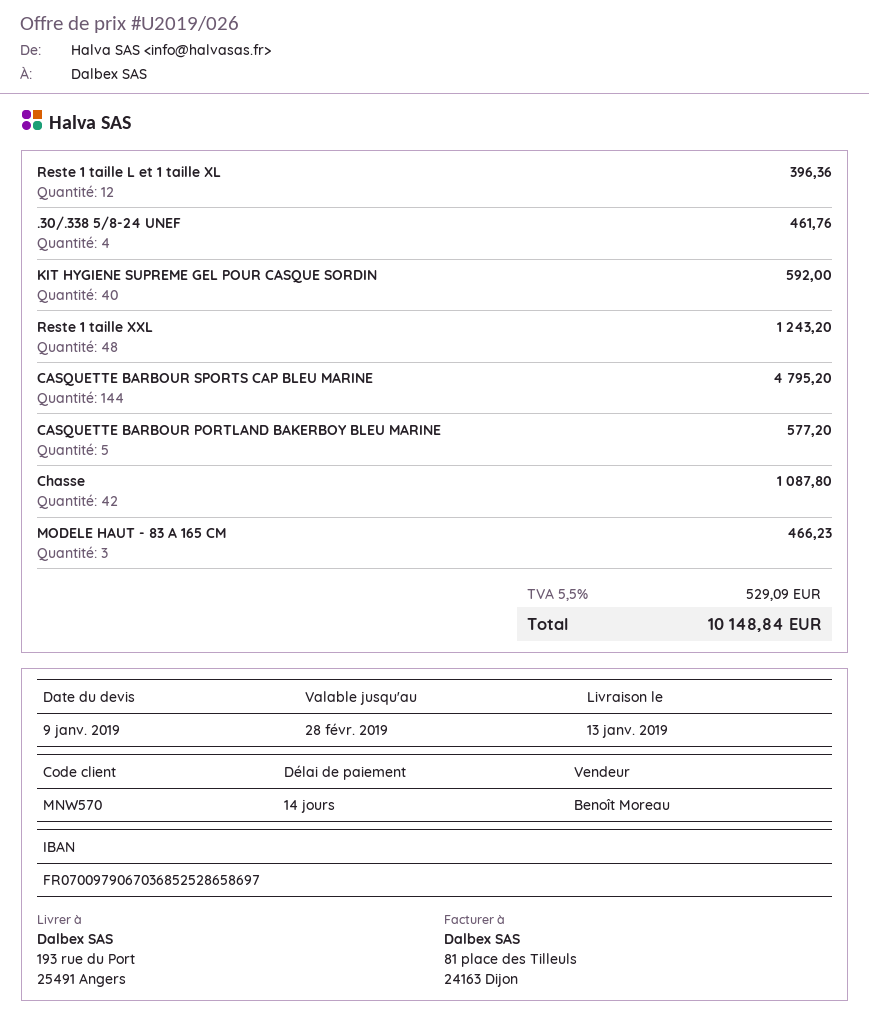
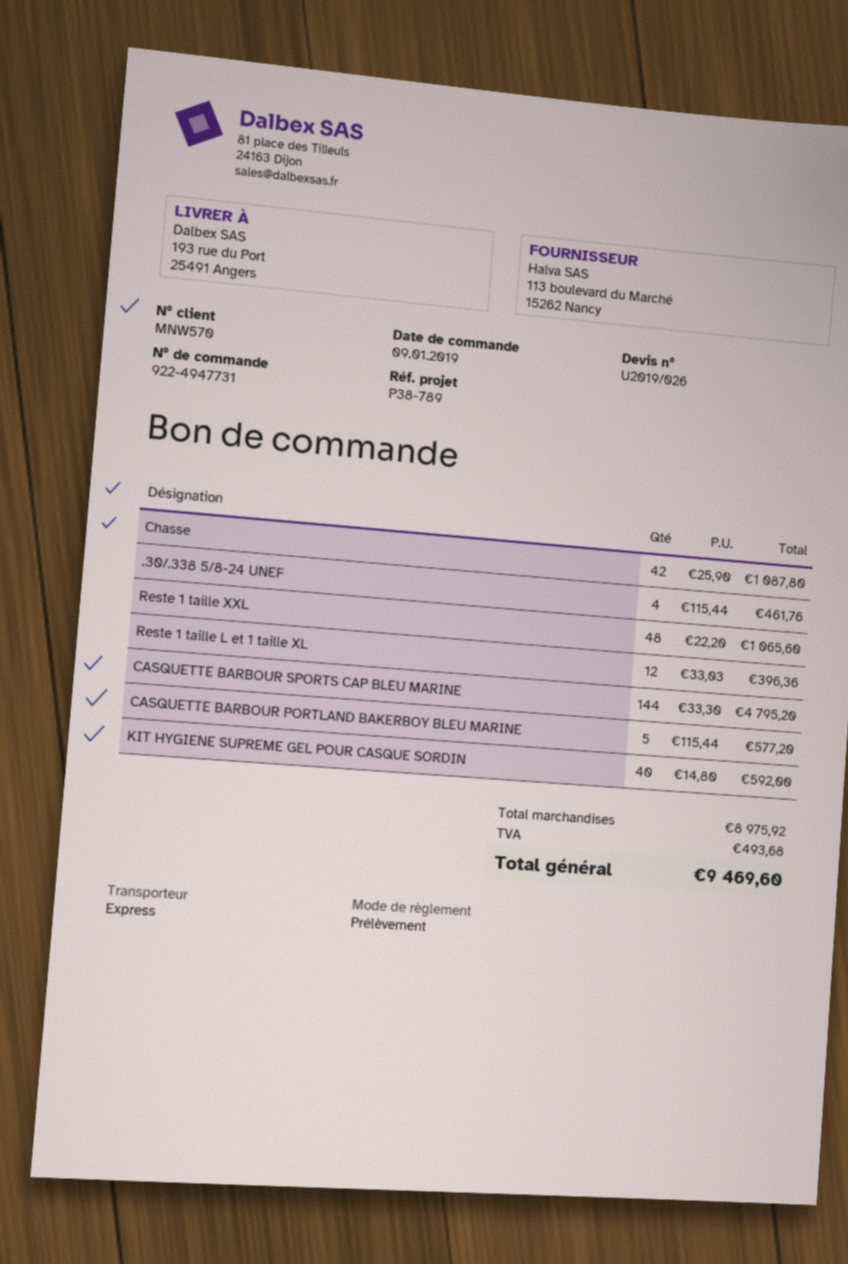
Reste 1 taille XXL: 48 for 1243.20 -> 48 for 1065.60
MODELE HAUT - 83 A 165 CM: 3 for 466.23 -> none
tax: 529.09 -> 493.68
total: 10148.84 -> 9469.60

